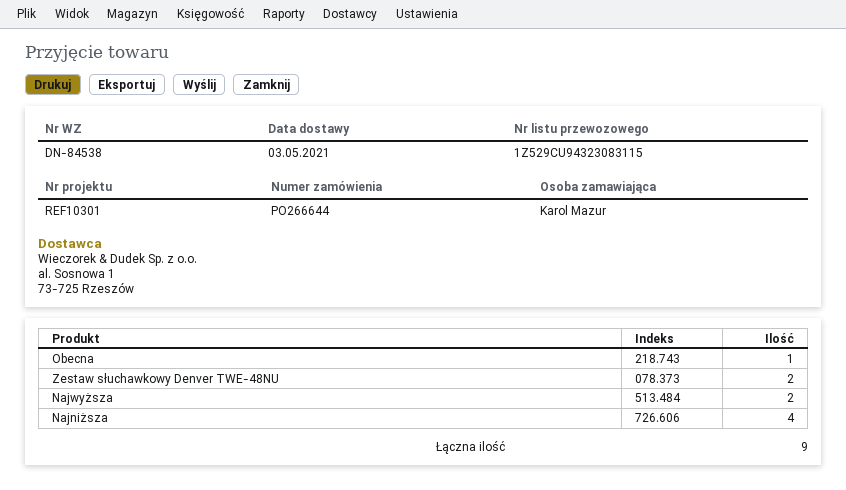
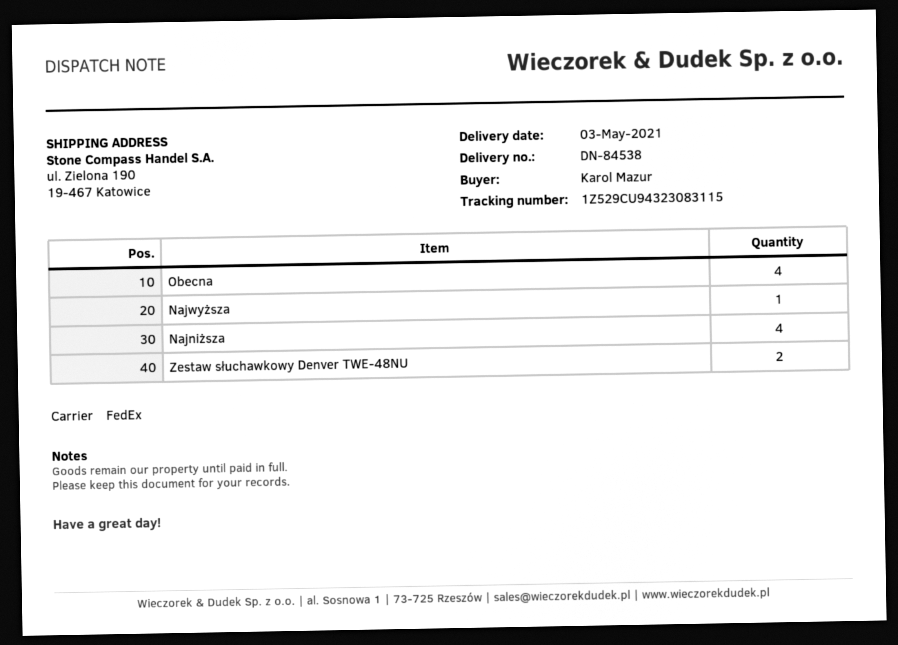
Obecna: 1 -> 4
Najwyższa: 2 -> 1

